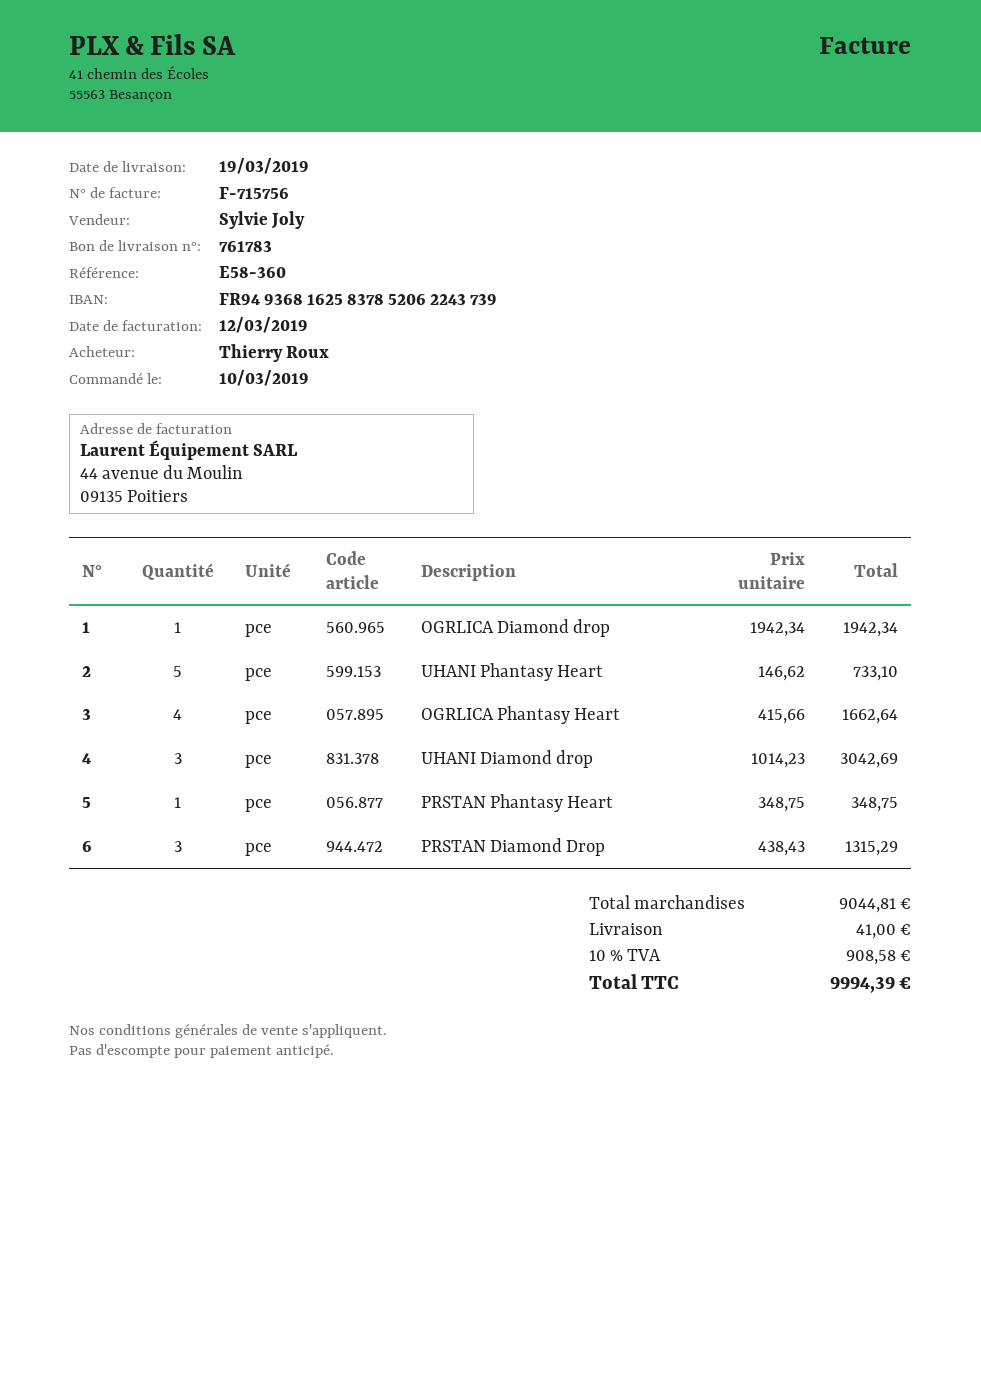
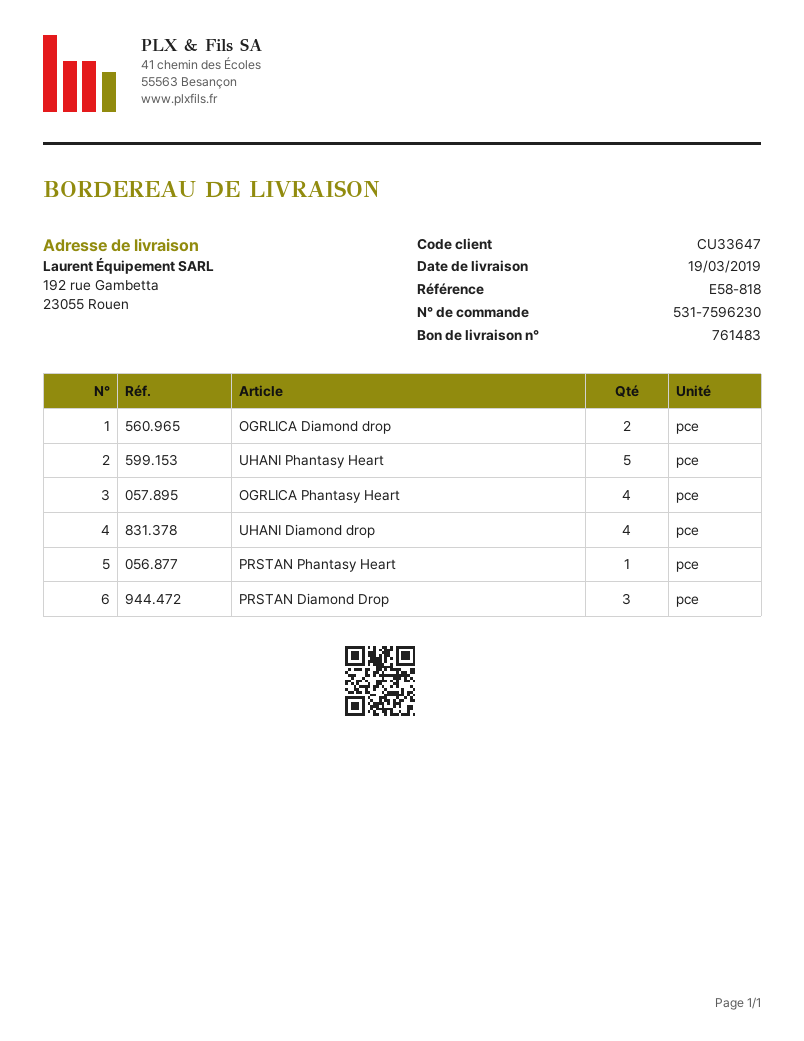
delivery note number: 761783 -> 761483
reference: E58-360 -> E58-818
OGRLICA Diamond drop: 1 -> 2
UHANI Diamond drop: 3 -> 4

